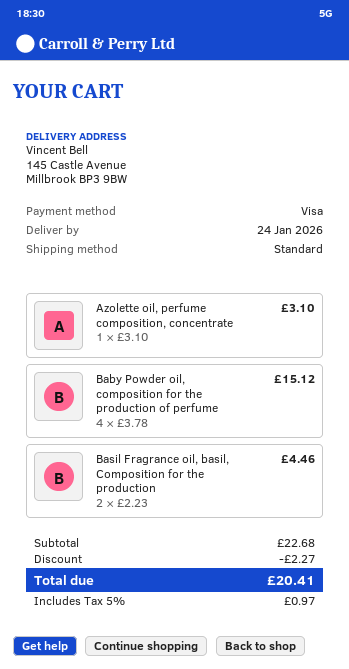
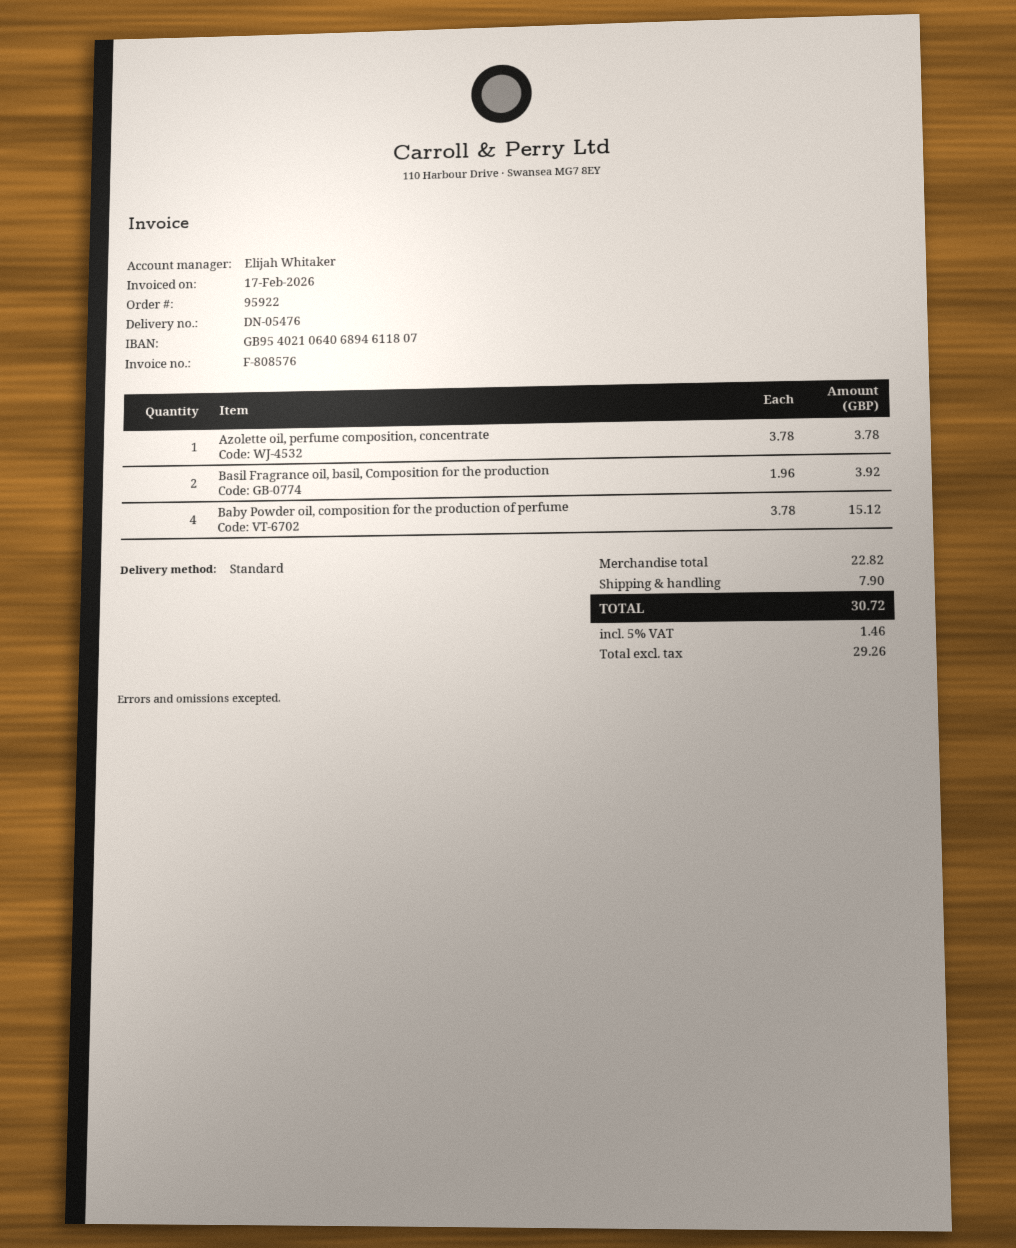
Azolette oil, perfume composition, concentrate: 1 x 3.10 = 3.10 -> 1 x 3.78 = 3.78
Basil Fragrance oil, basil, Composition for the production: 2 x 2.23 = 4.46 -> 2 x 1.96 = 3.92
subtotal: 22.68 -> 22.82
discount: 2.27 -> none
shipping: none -> 7.90
tax: 5% = 0.97 -> 5% = 1.46
total: 20.41 -> 30.72

